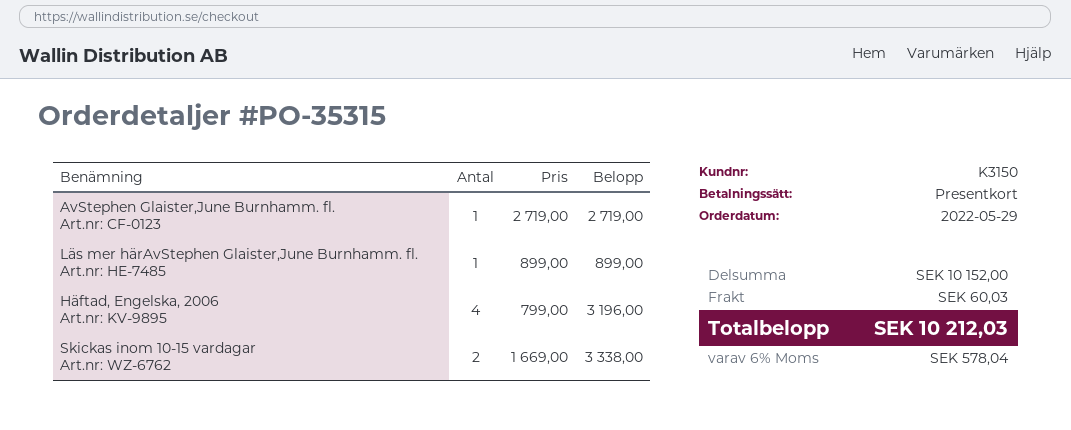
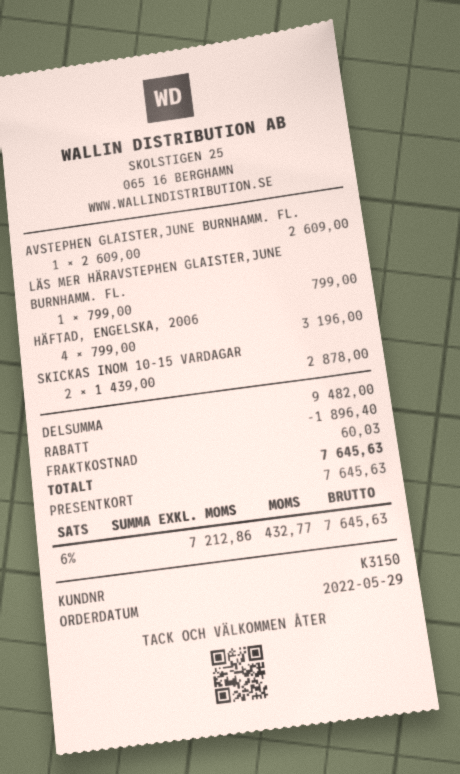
AvStephen Glaister,June Burnhamm. fl.: 1 x 2719.00 = 2719.00 -> 1 x 2609.00 = 2609.00
Läs mer härAvStephen Glaister,June Burnhamm. fl.: 1 x 899.00 = 899.00 -> 1 x 799.00 = 799.00
Skickas inom 10-15 vardagar: 2 x 1669.00 = 3338.00 -> 2 x 1439.00 = 2878.00
subtotal: 10152.00 -> 9482.00
discount: none -> 1896.40
tax: 6% = 578.04 -> 6% = 432.77
total: 10212.03 -> 7645.63

